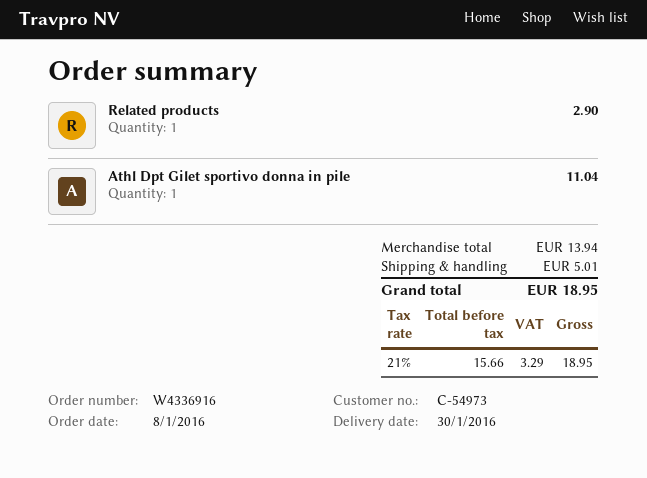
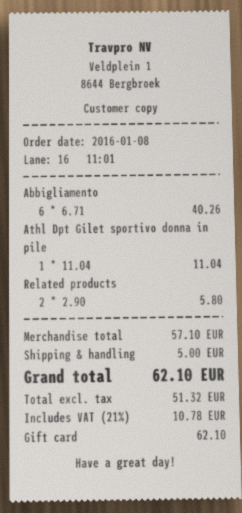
Related products: 1 for 2.90 -> 2 for 5.80
Abbigliamento: none -> 6 for 40.26
subtotal: 13.94 -> 57.10
shipping: 5.01 -> 5.00
net: 15.66 -> 51.32
tax: 21% = 3.29 -> 21% = 10.78
total: 18.95 -> 62.10

